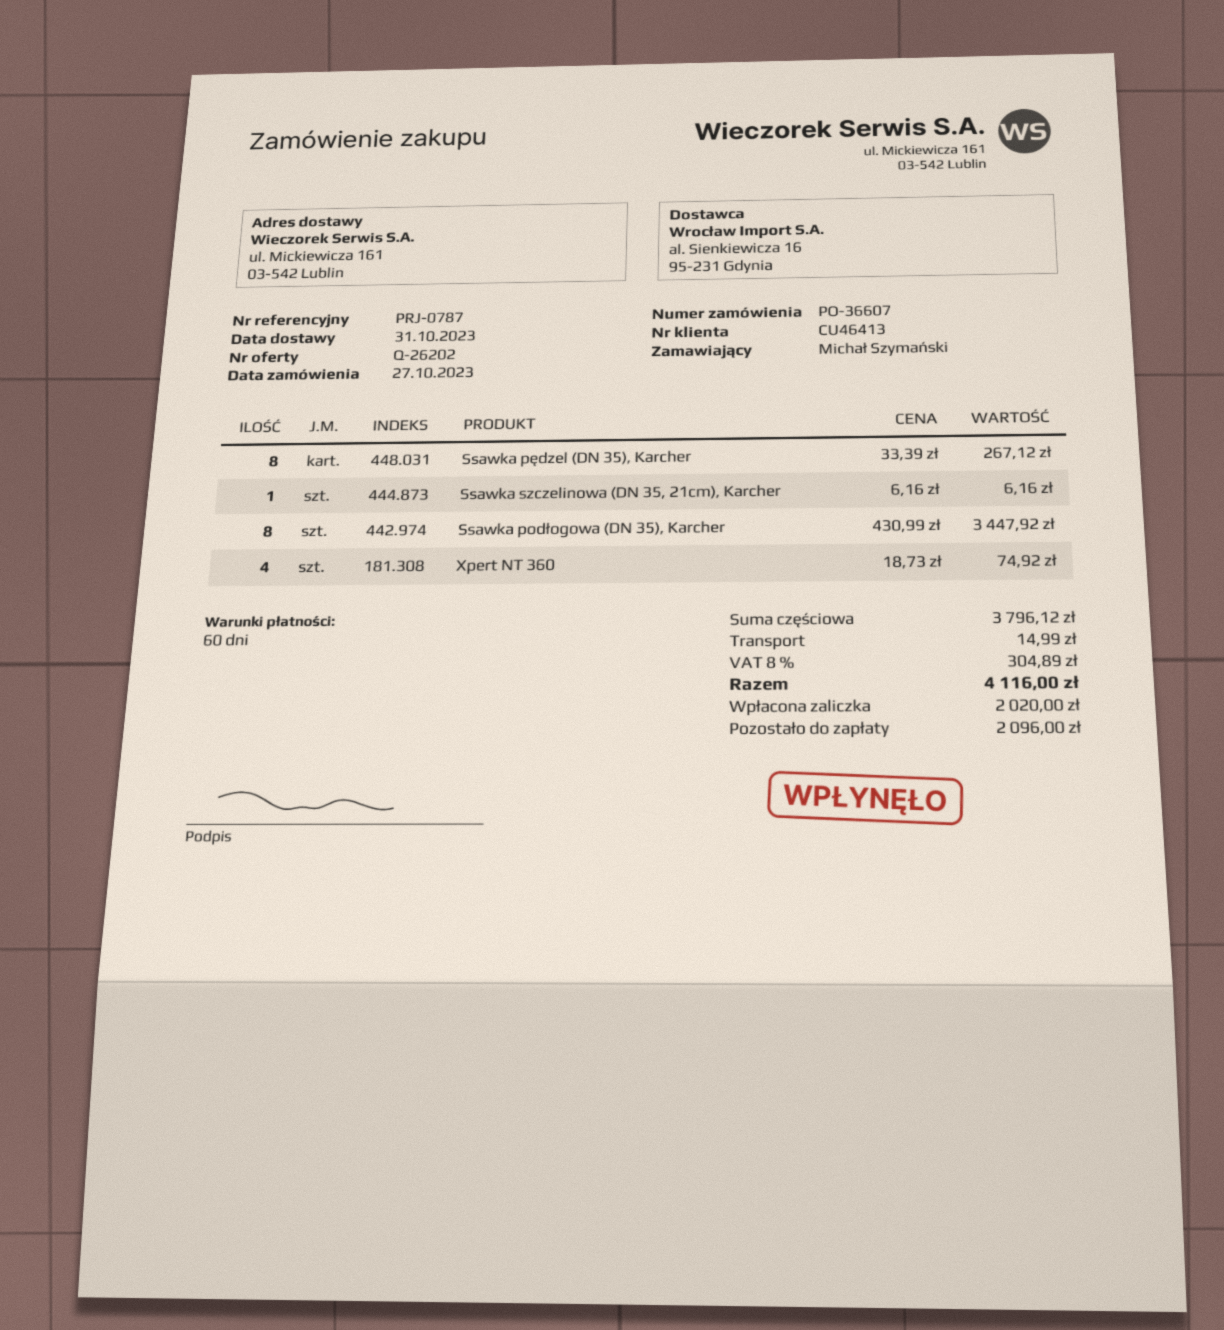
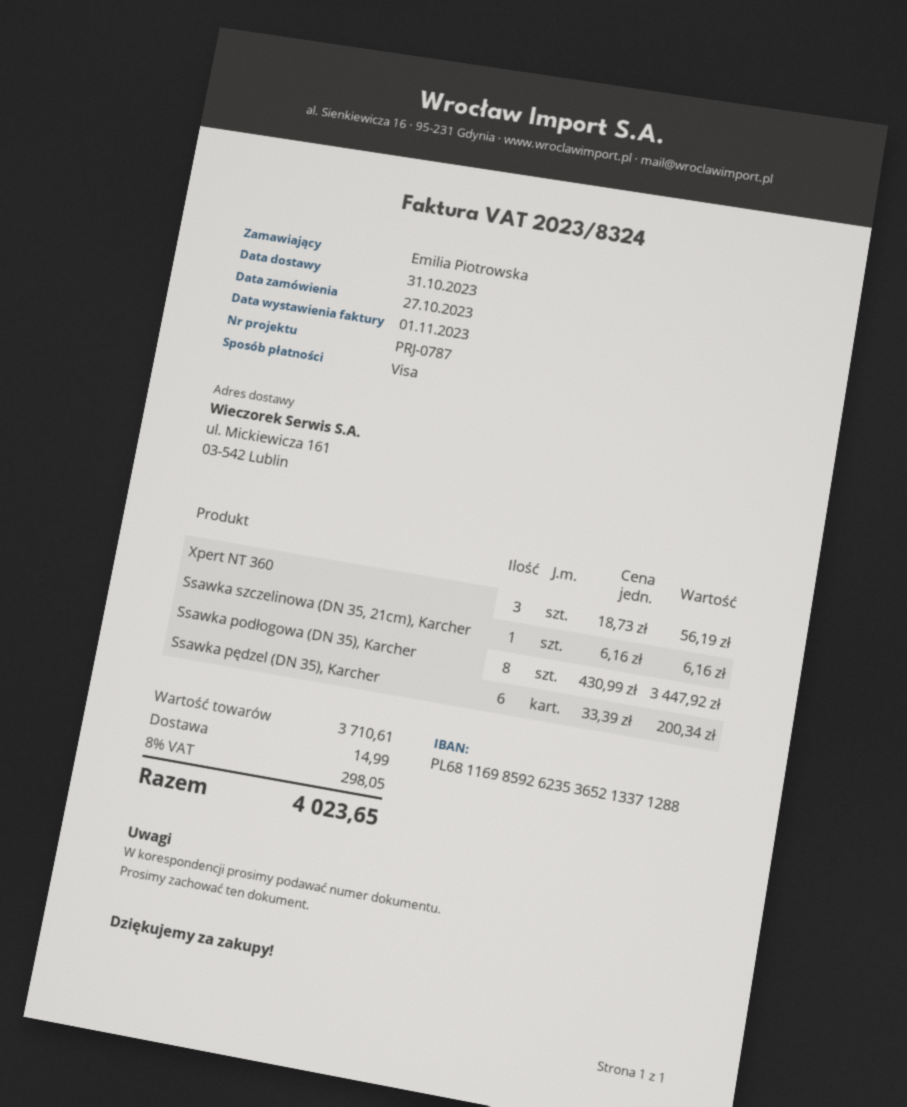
ordered by: Michał Szymański -> Emilia Piotrowska
Ssawka pędzel (DN 35), Karcher: 8 x 33.39 = 267.12 -> 6 x 33.39 = 200.34
Xpert NT 360: 4 x 18.73 = 74.92 -> 3 x 18.73 = 56.19
subtotal: 3796.12 -> 3710.61
tax: 8% = 304.89 -> 8% = 298.05
total: 4116.00 -> 4023.65

